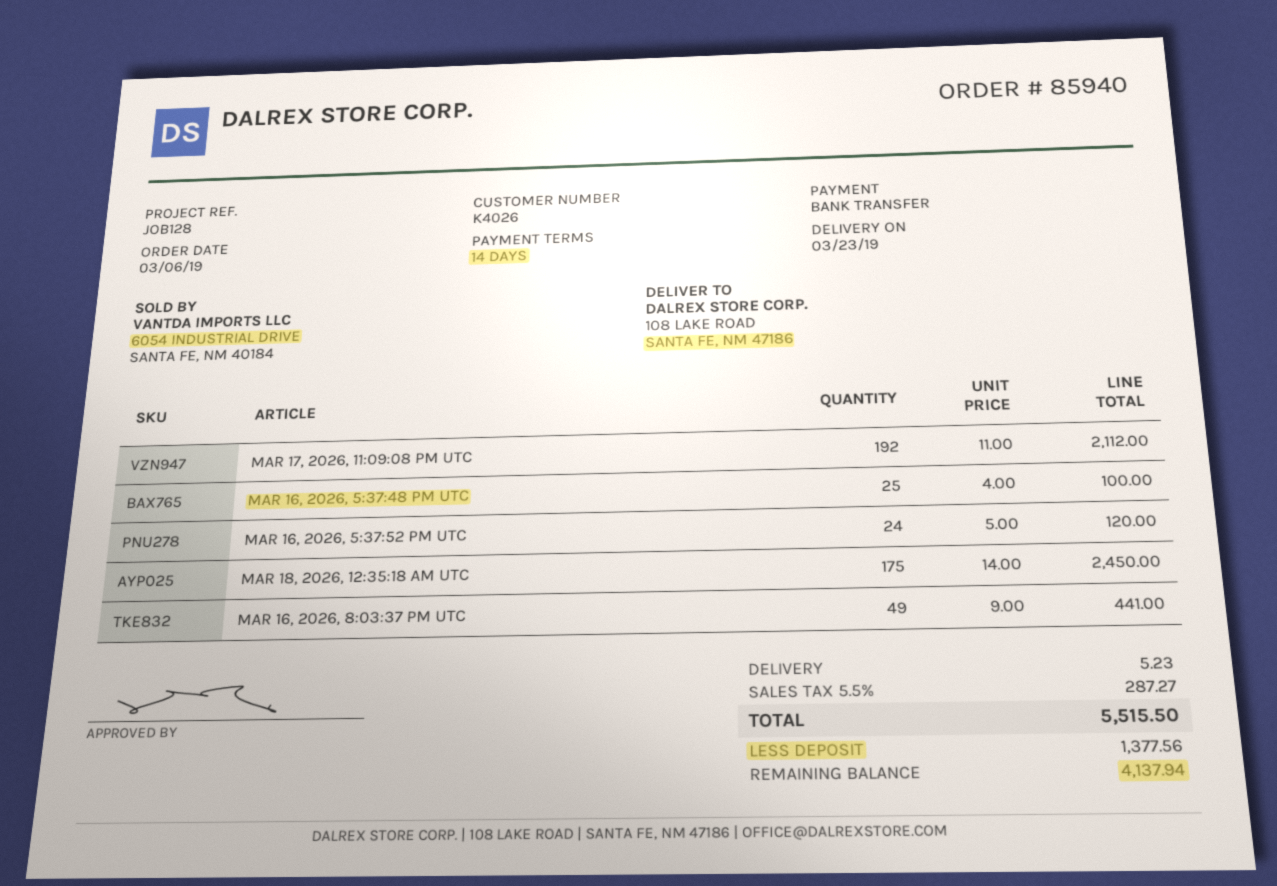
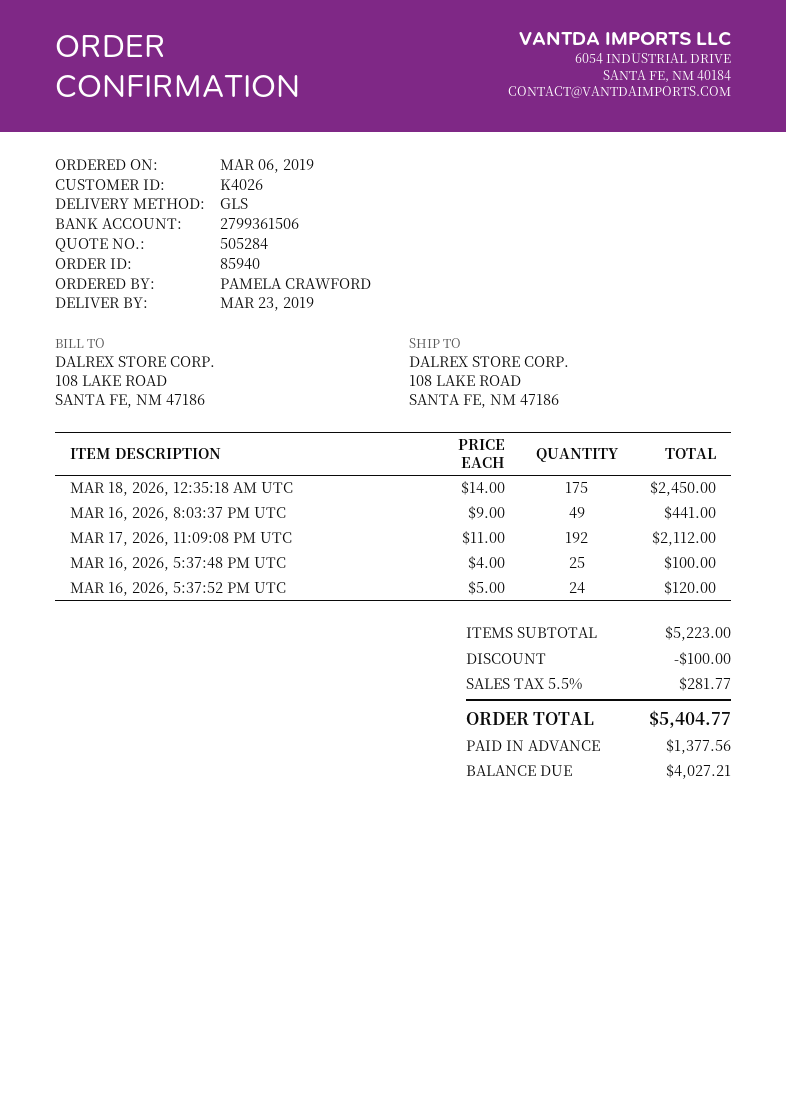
discount: none -> 100.00
shipping: 5.23 -> none
tax: 5.5% = 287.27 -> 5.5% = 281.77
total: 5515.50 -> 5404.77
balance: 4137.94 -> 4027.21

